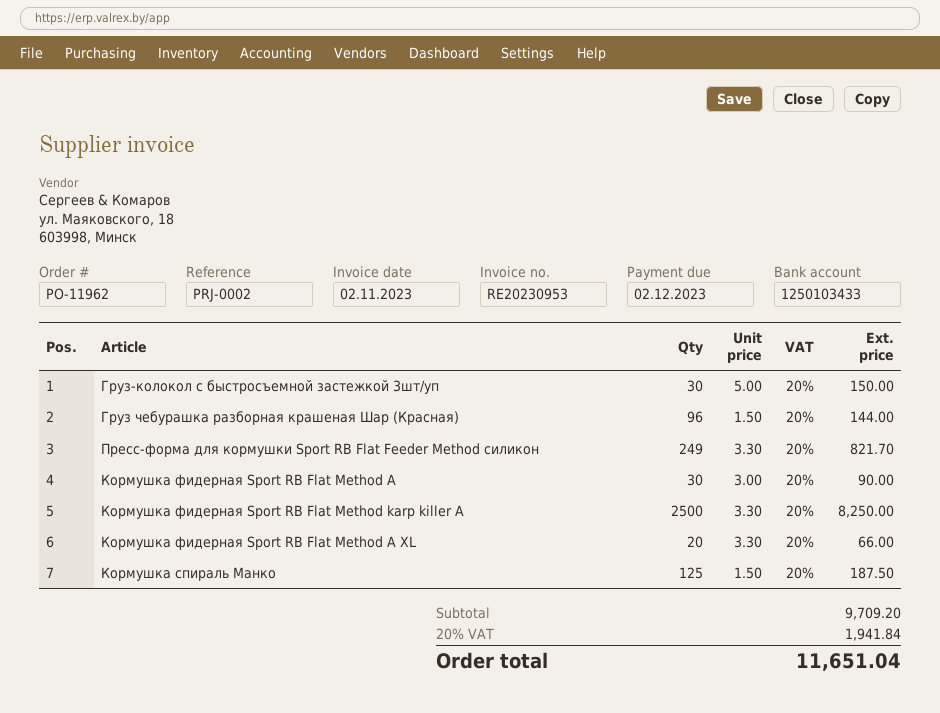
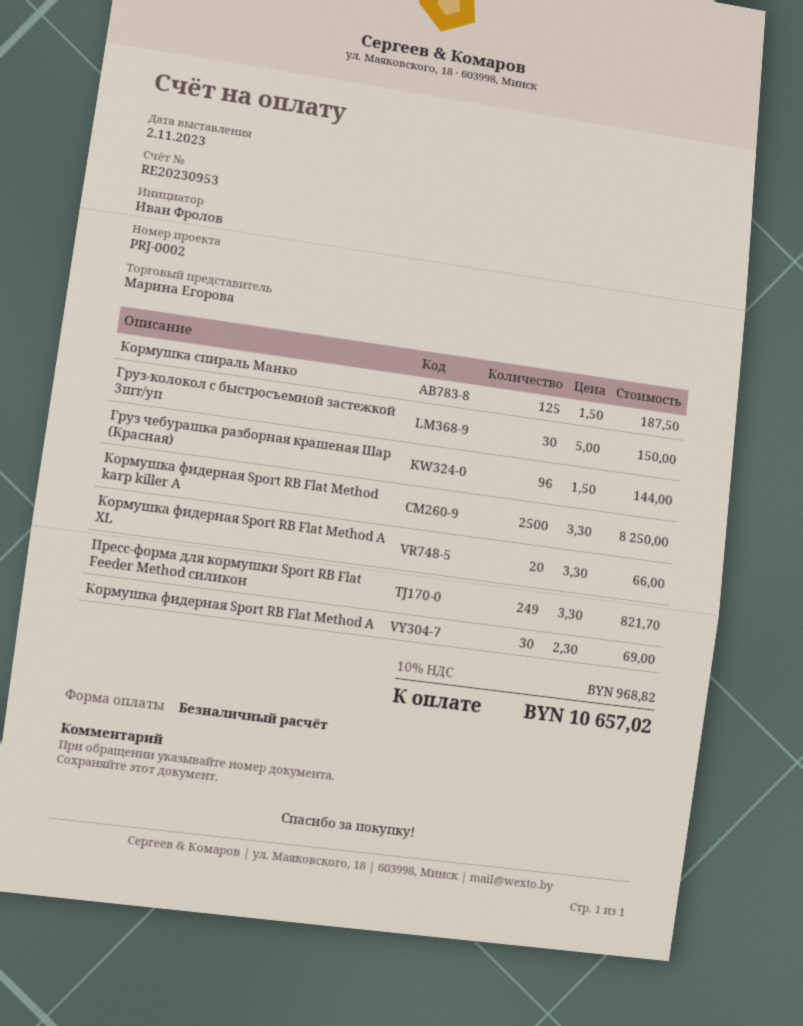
Кормушка фидерная Sport RB Flat Method A: 30 x 3.00 = 90.00 -> 30 x 2.30 = 69.00
tax: 20% = 1941.84 -> 10% = 968.82
total: 11651.04 -> 10657.02

